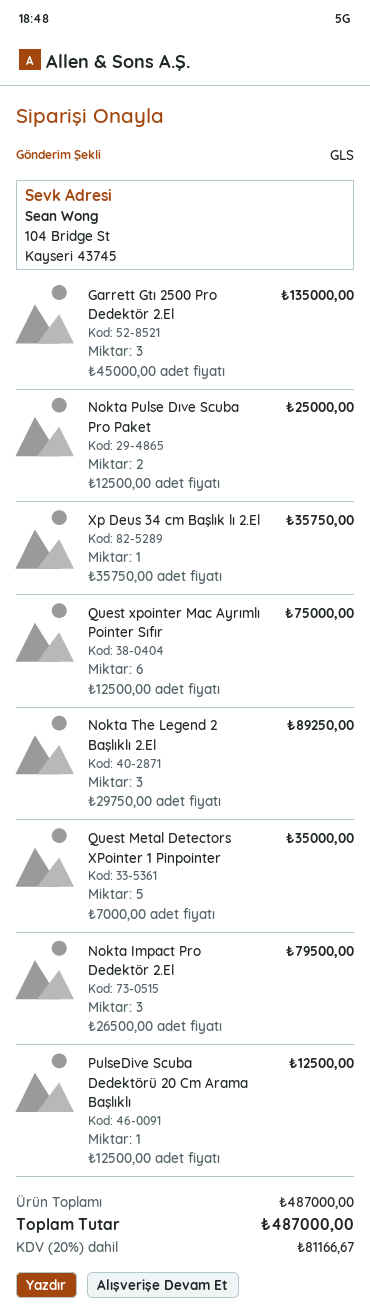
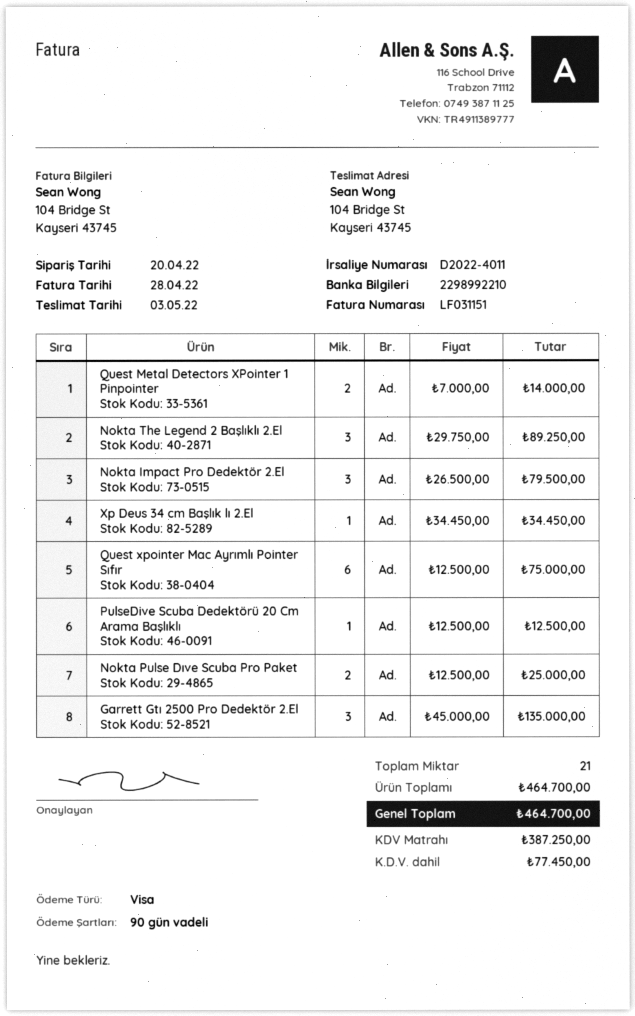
Xp Deus 34 cm Başlık lı 2.El: 1 x 35750.00 = 35750.00 -> 1 x 34450.00 = 34450.00
Quest Metal Detectors XPointer 1 Pinpointer: 5 x 7000.00 = 35000.00 -> 2 x 7000.00 = 14000.00
subtotal: 487000.00 -> 464700.00
tax: 81166.67 -> 77450.00
total: 487000.00 -> 464700.00

